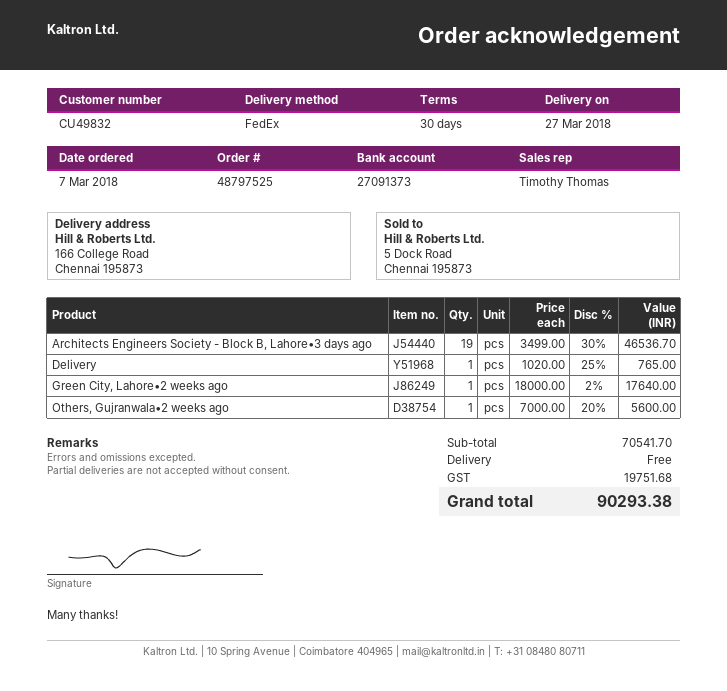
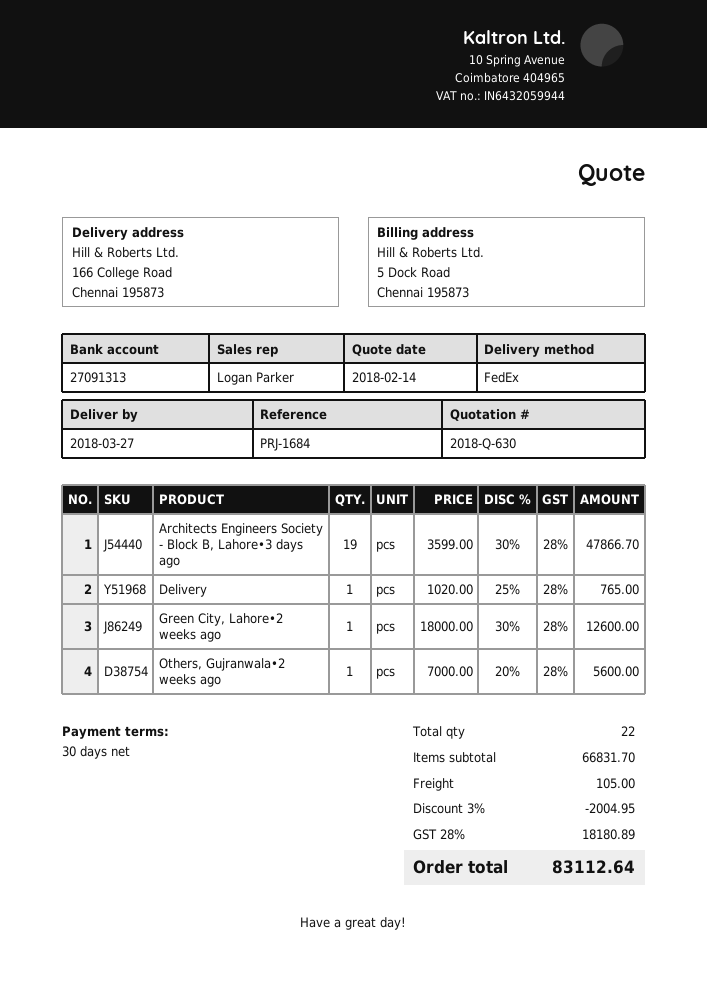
sales rep: Timothy Thomas -> Logan Parker
bank account: 27091373 -> 27091313
Architects Engineers Society - Block B, Lahore•3 days ago: 19 x 3499.00 - 30% = 46536.70 -> 19 x 3599.00 - 30% = 47866.70
Green City, Lahore•2 weeks ago: 1 x 18000.00 - 2% = 17640.00 -> 1 x 18000.00 - 30% = 12600.00
subtotal: 70541.70 -> 66831.70
discount: none -> 3% = 2004.95
shipping: 0.00 -> 105.00
tax: 19751.68 -> 18180.89
total: 90293.38 -> 83112.64

